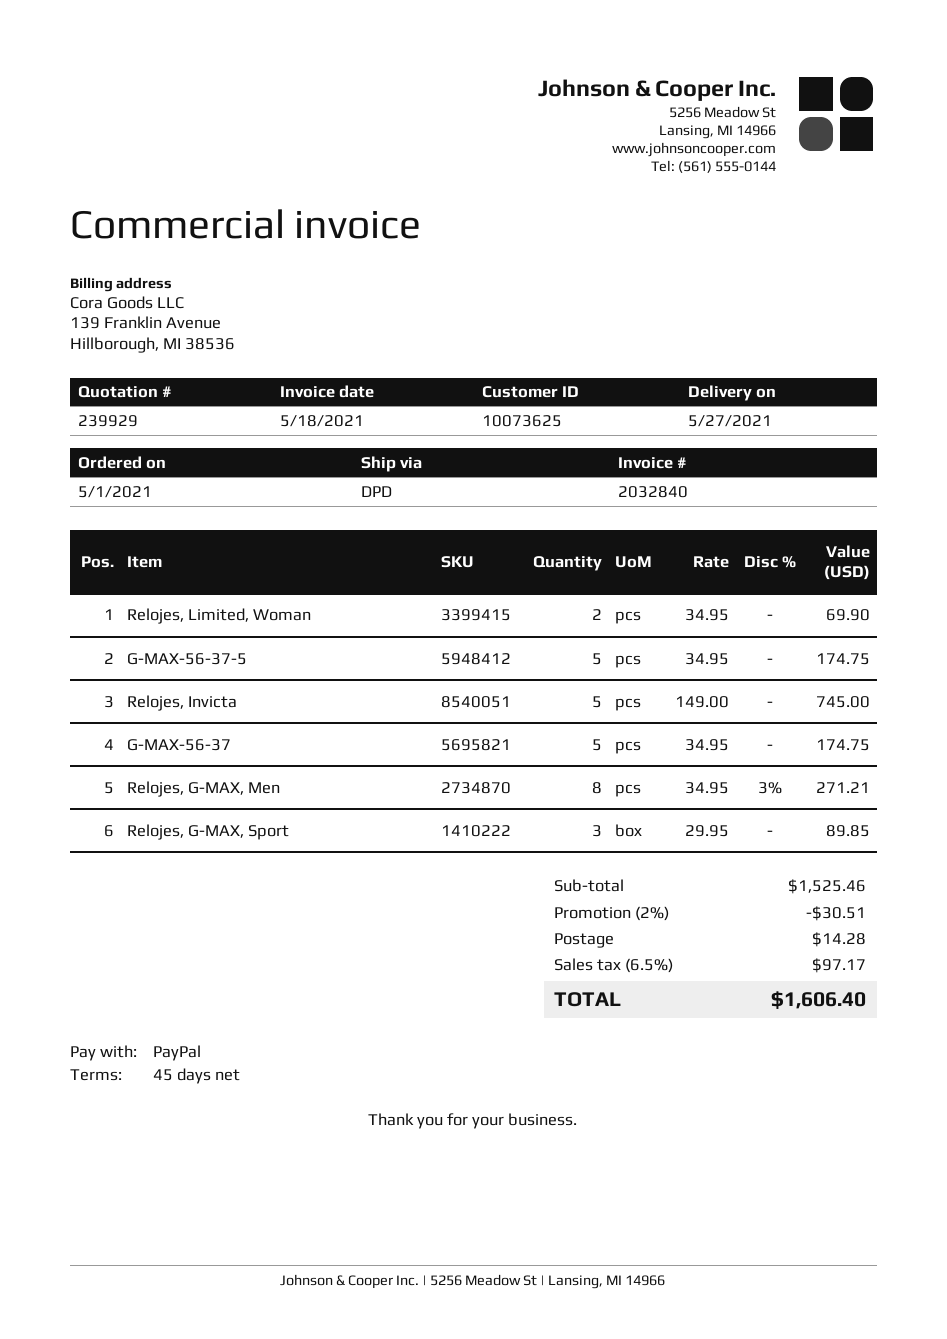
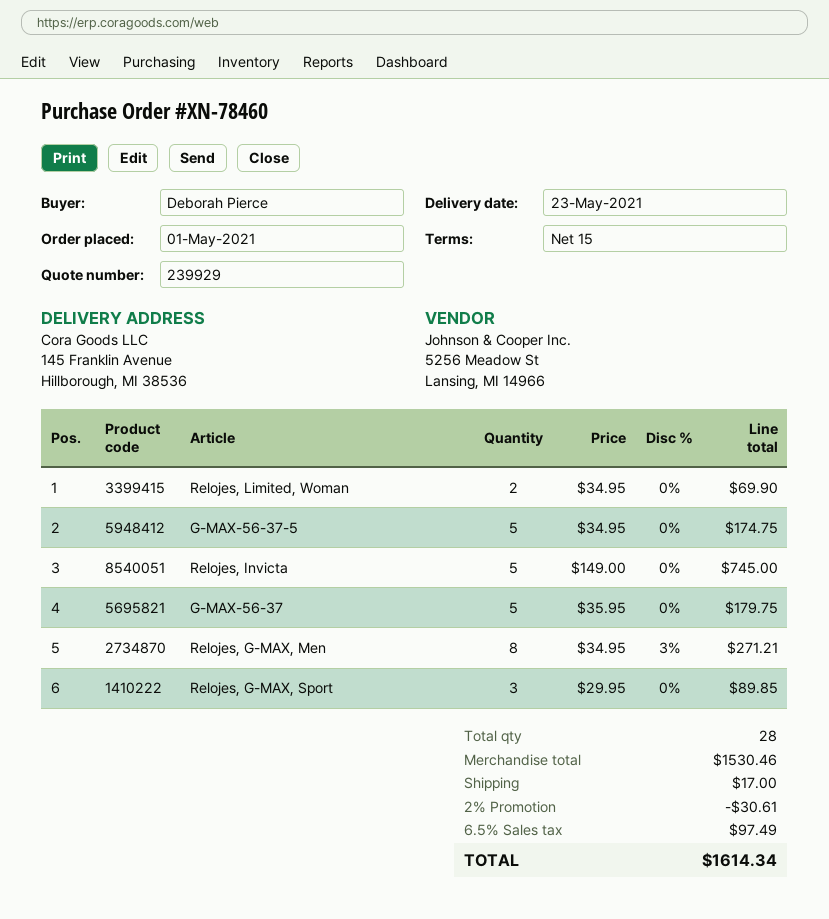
delivery date: 2021-05-27 -> 2021-05-23
payment terms: 45 days -> 15 days
G-MAX-56-37: 5 x 34.95 = 174.75 -> 5 x 35.95 = 179.75
subtotal: 1525.46 -> 1530.46
discount: 2% = 30.51 -> 2% = 30.61
shipping: 14.28 -> 17.00
tax: 6.5% = 97.17 -> 6.5% = 97.49
total: 1606.40 -> 1614.34

